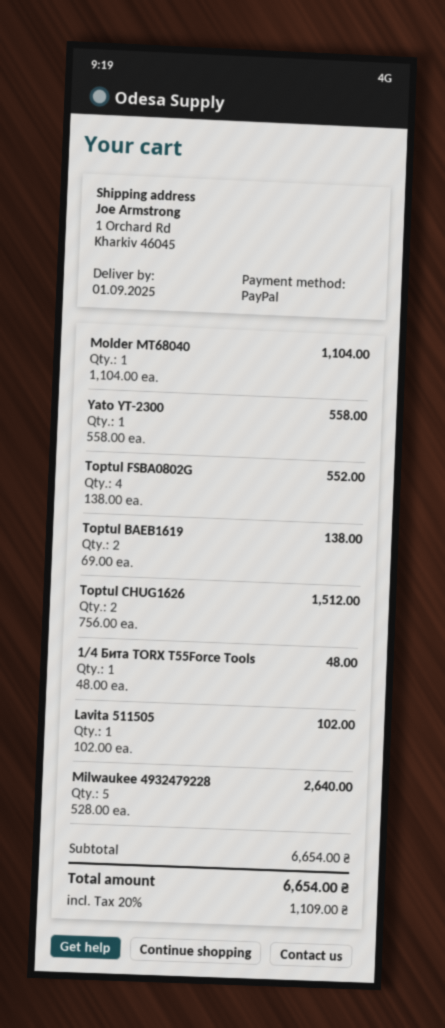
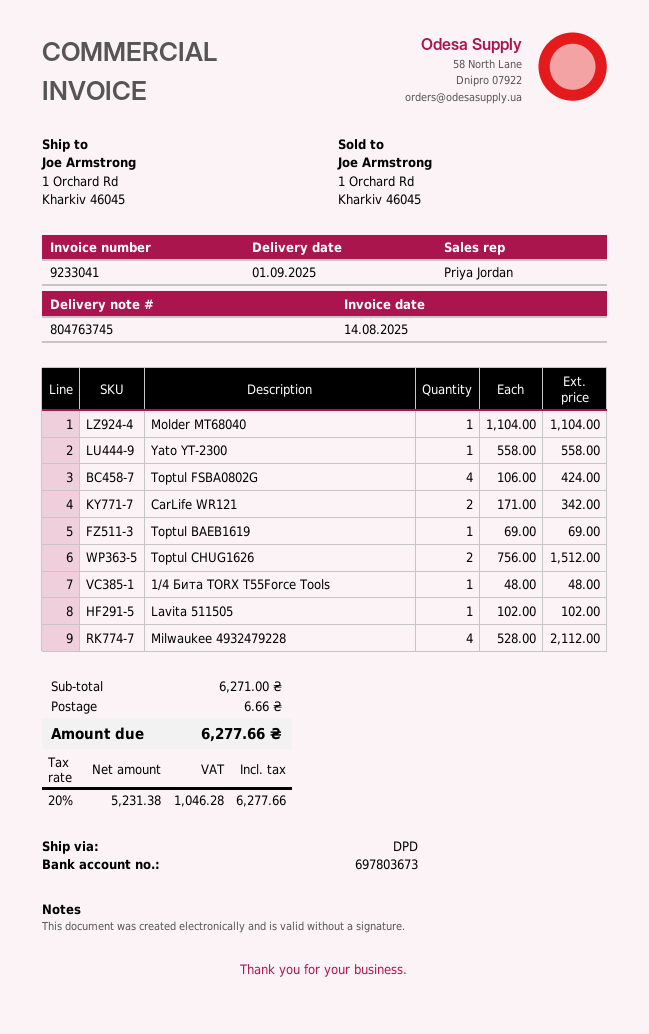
Toptul FSBA0802G: 4 x 138.00 = 552.00 -> 4 x 106.00 = 424.00
Toptul BAEB1619: 2 x 69.00 = 138.00 -> 1 x 69.00 = 69.00
Milwaukee 4932479228: 5 x 528.00 = 2640.00 -> 4 x 528.00 = 2112.00
CarLife WR121: none -> 2 x 171.00 = 342.00
subtotal: 6654.00 -> 6271.00
shipping: none -> 6.66
tax: 20% = 1109.00 -> 20% = 1046.28
total: 6654.00 -> 6277.66

